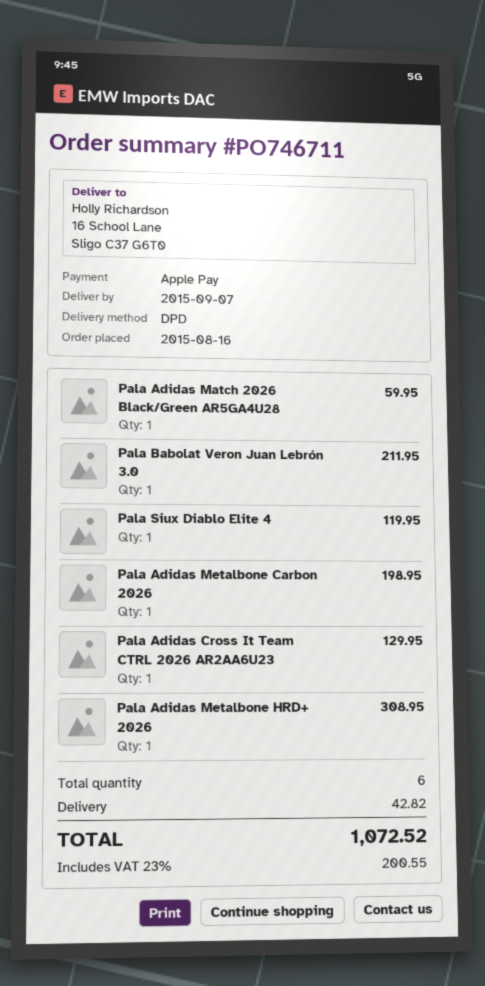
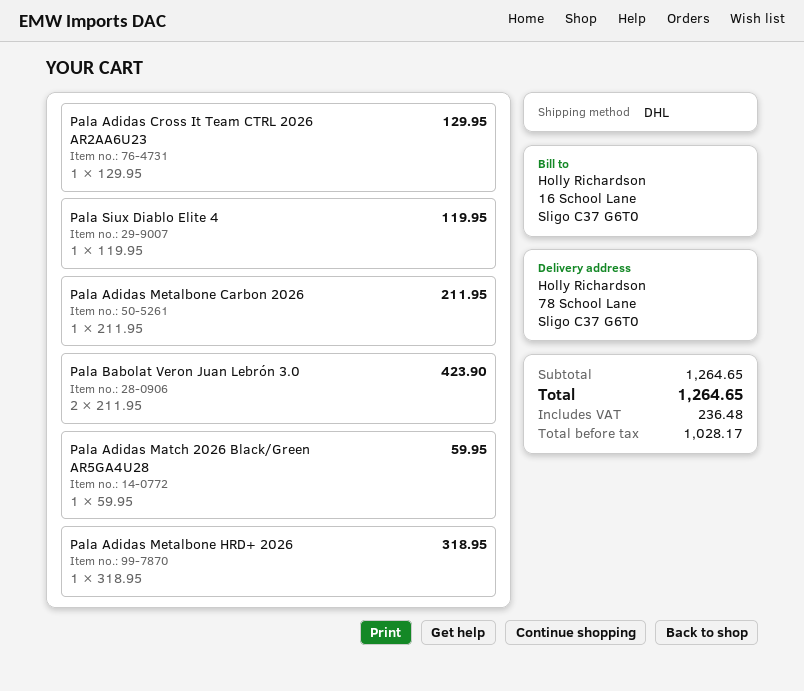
shipping method: DPD -> DHL
ship to: 16 School Lane, Sligo C37 G6T0 -> 78 School Lane, Sligo C37 G6T0
Pala Babolat Veron Juan Lebrón 3.0: 1 for 211.95 -> 2 for 423.90
Pala Adidas Metalbone Carbon 2026: 1 for 198.95 -> 1 for 211.95
Pala Adidas Metalbone HRD+ 2026: 1 for 308.95 -> 1 for 318.95
shipping: 42.82 -> none
tax: 200.55 -> 236.48
total: 1072.52 -> 1264.65

